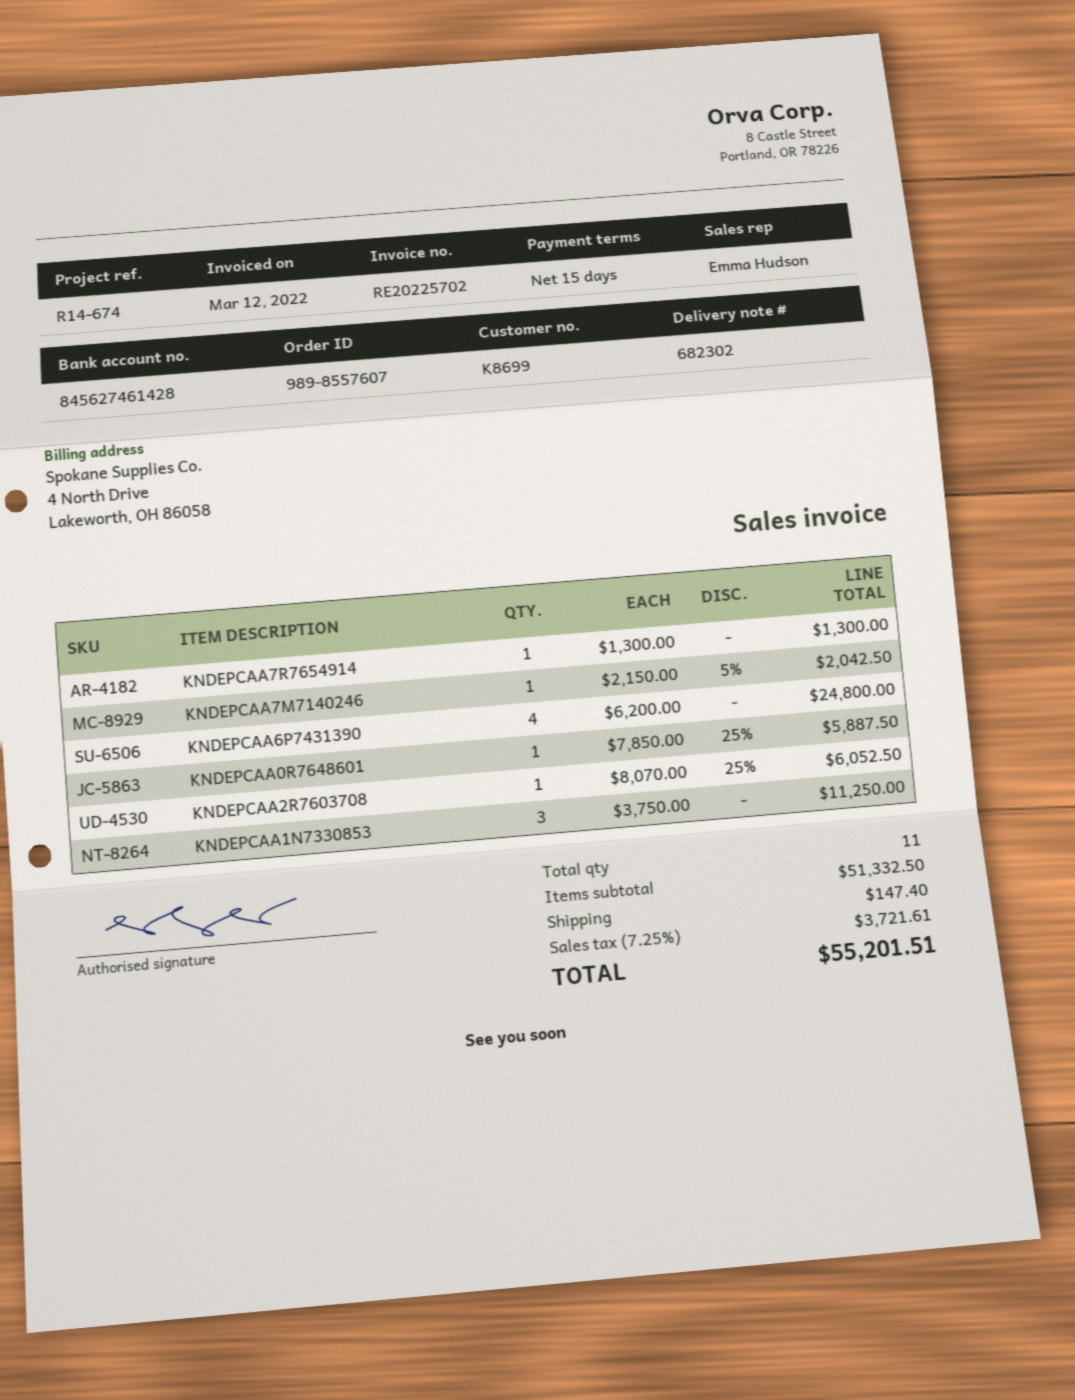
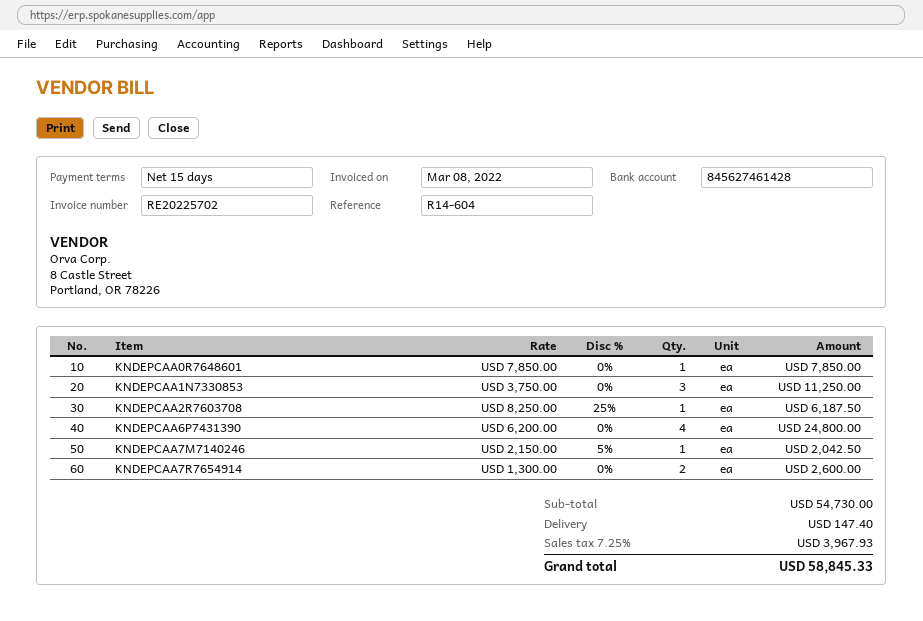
invoice date: 2022-03-12 -> 2022-03-08
reference: R14-674 -> R14-604
KNDEPCAA7R7654914: 1 x 1300.00 = 1300.00 -> 2 x 1300.00 = 2600.00
KNDEPCAA0R7648601: 1 x 7850.00 - 25% = 5887.50 -> 1 x 7850.00 = 7850.00
KNDEPCAA2R7603708: 1 x 8070.00 - 25% = 6052.50 -> 1 x 8250.00 - 25% = 6187.50
subtotal: 51332.50 -> 54730.00
tax: 7.25% = 3721.61 -> 7.25% = 3967.93
total: 55201.51 -> 58845.33

